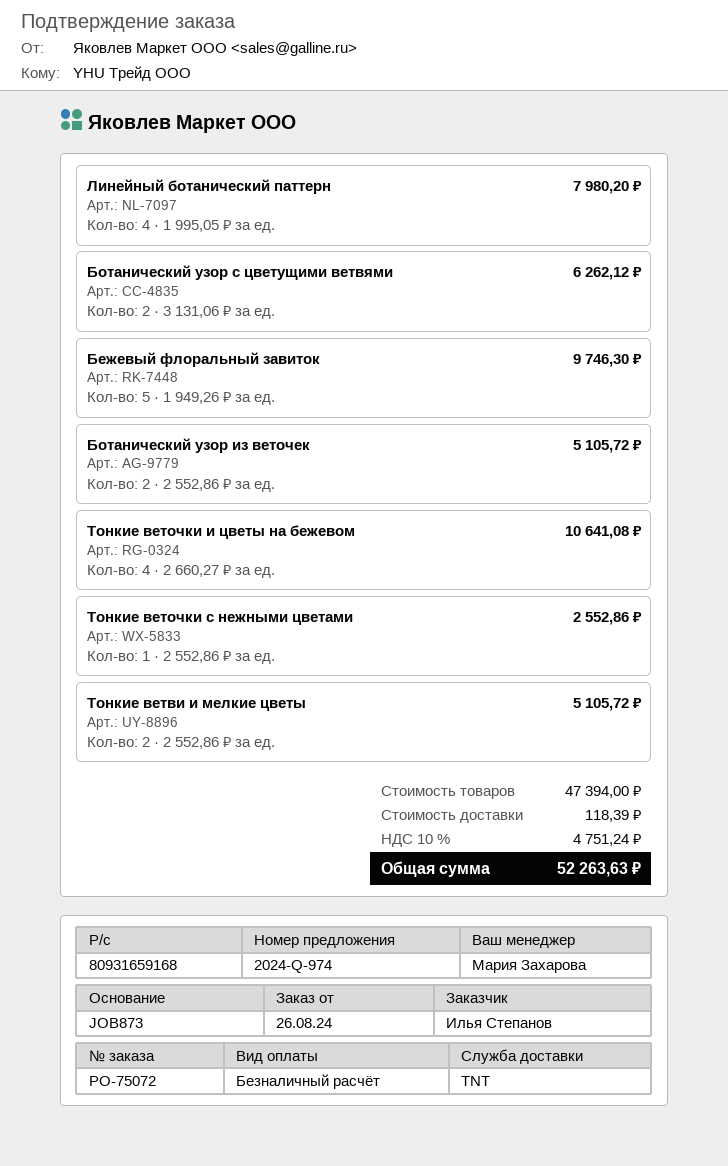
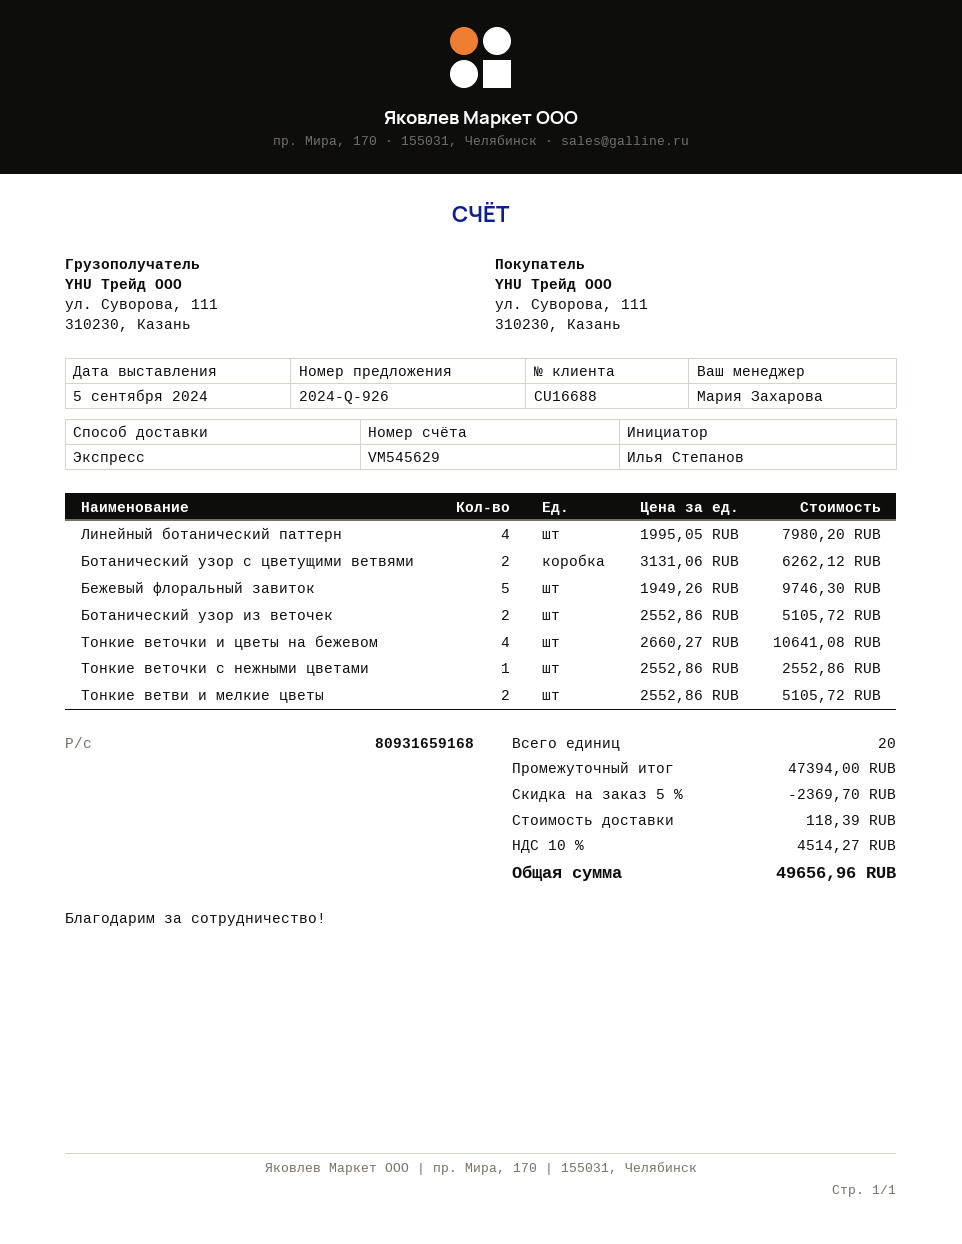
quote number: 2024-Q-974 -> 2024-Q-926
shipping method: TNT -> express
discount: none -> 5% = 2369.70
tax: 10% = 4751.24 -> 10% = 4514.27
total: 52263.63 -> 49656.96

